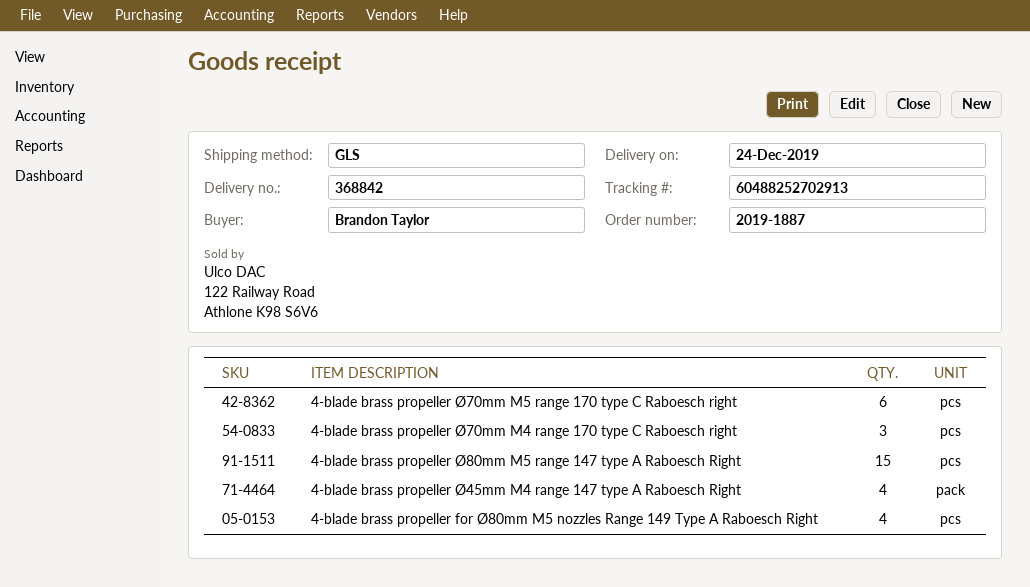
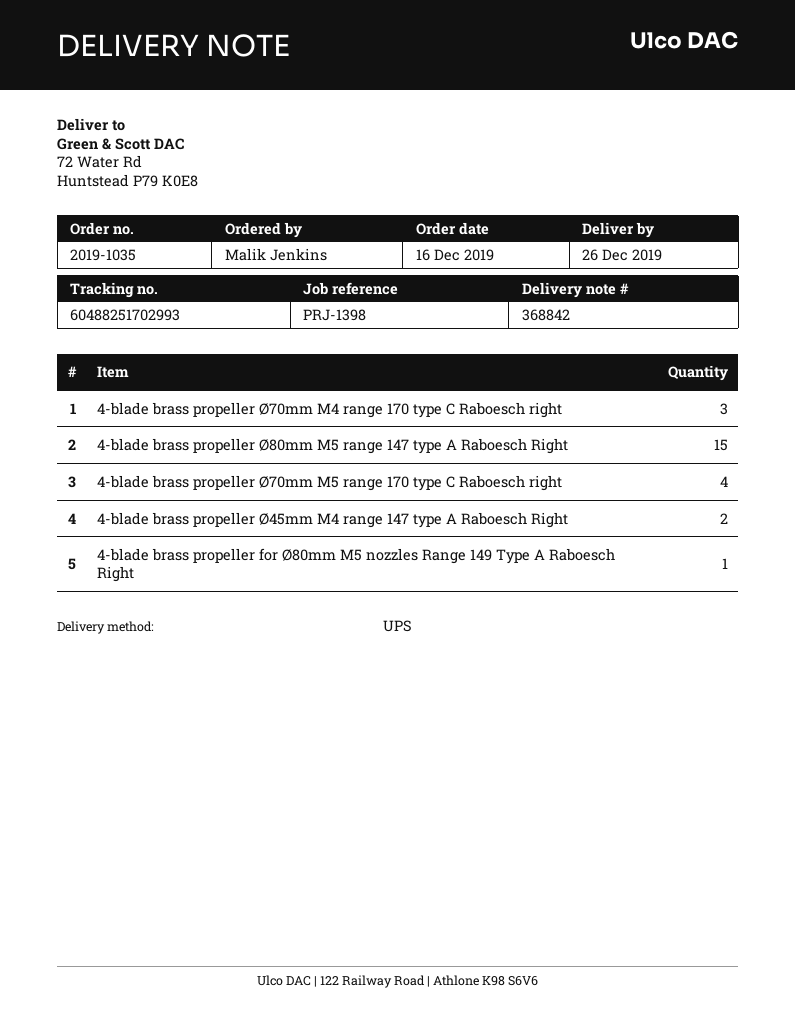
order number: 2019-1887 -> 2019-1035
delivery date: 2019-12-24 -> 2019-12-26
ordered by: Brandon Taylor -> Malik Jenkins
shipping method: GLS -> UPS
tracking number: 60488252702913 -> 60488251702993
4-blade brass propeller Ø70mm M5 range 170 type C Raboesch right: 6 -> 4
4-blade brass propeller Ø45mm M4 range 147 type A Raboesch Right: 4 -> 2
4-blade brass propeller for Ø80mm M5 nozzles Range 149 Type A Raboesch Right: 4 -> 1

